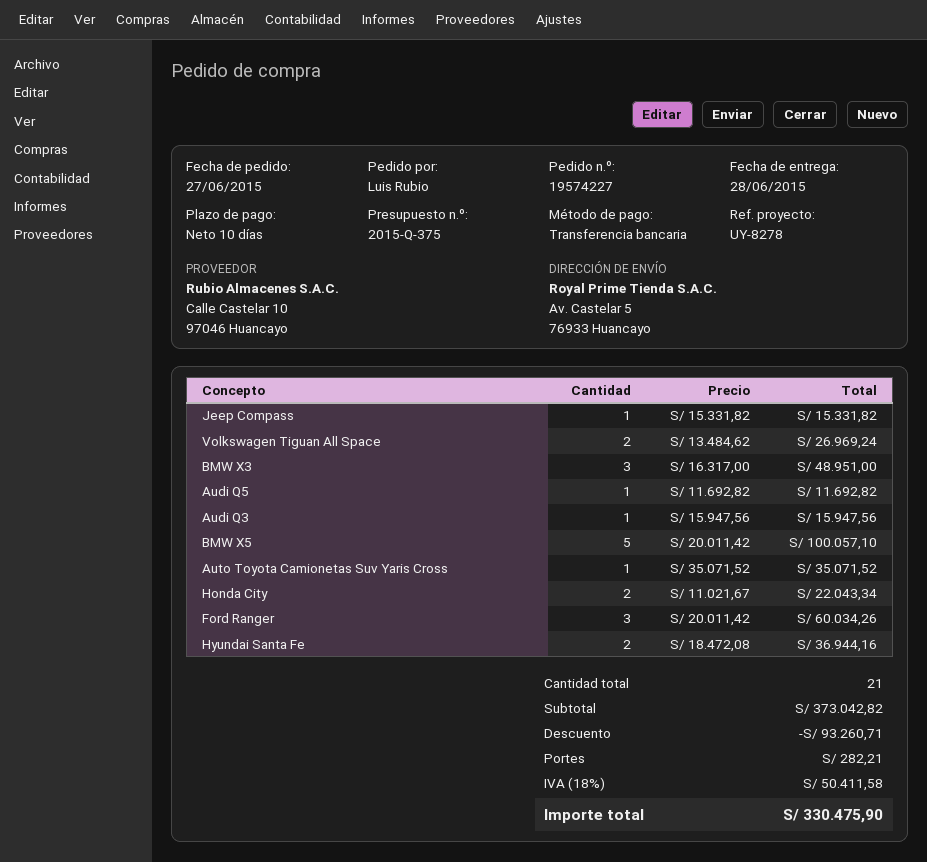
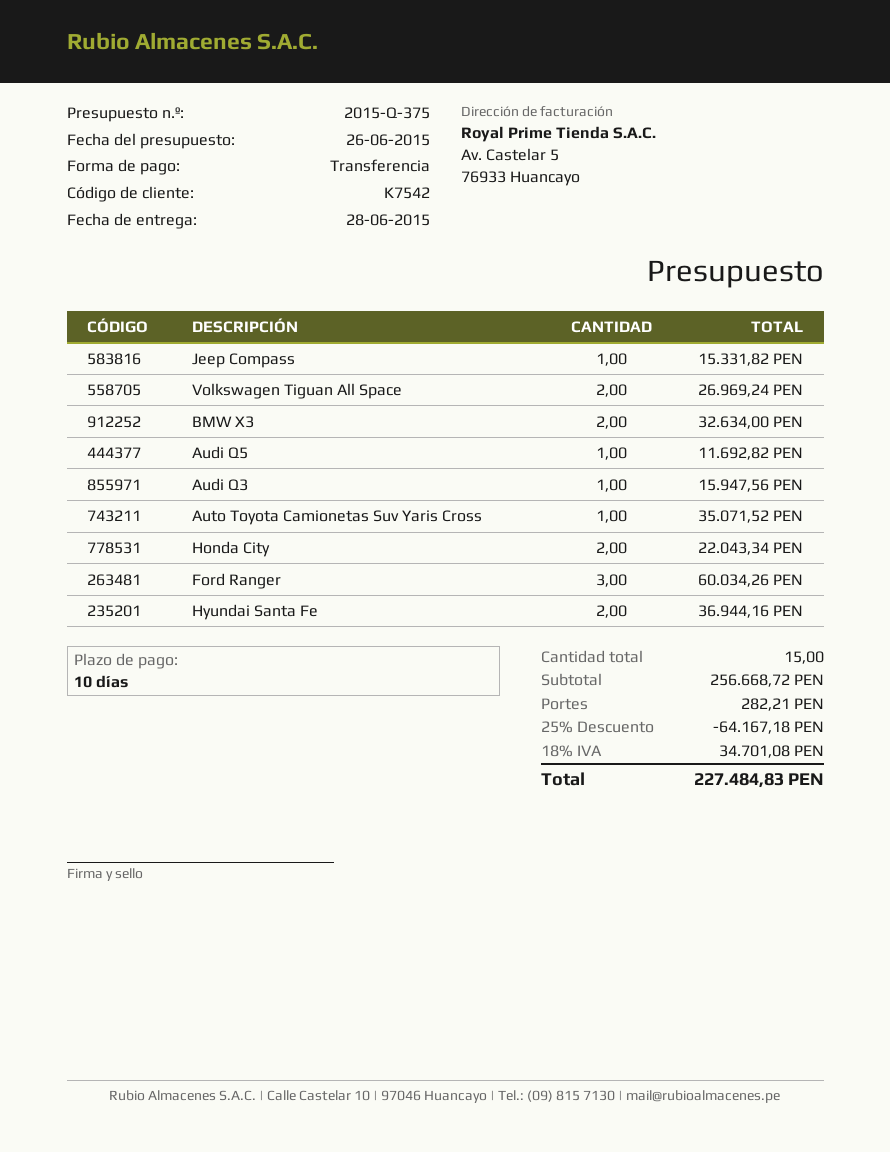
BMW X3: 3 for 48951.00 -> 2 for 32634.00
BMW X5: 5 for 100057.10 -> none
total quantity: 21 -> 15
subtotal: 373042.82 -> 256668.72
discount: 93260.71 -> 64167.18
tax: 18% = 50411.58 -> 18% = 34701.08
total: 330475.90 -> 227484.83

